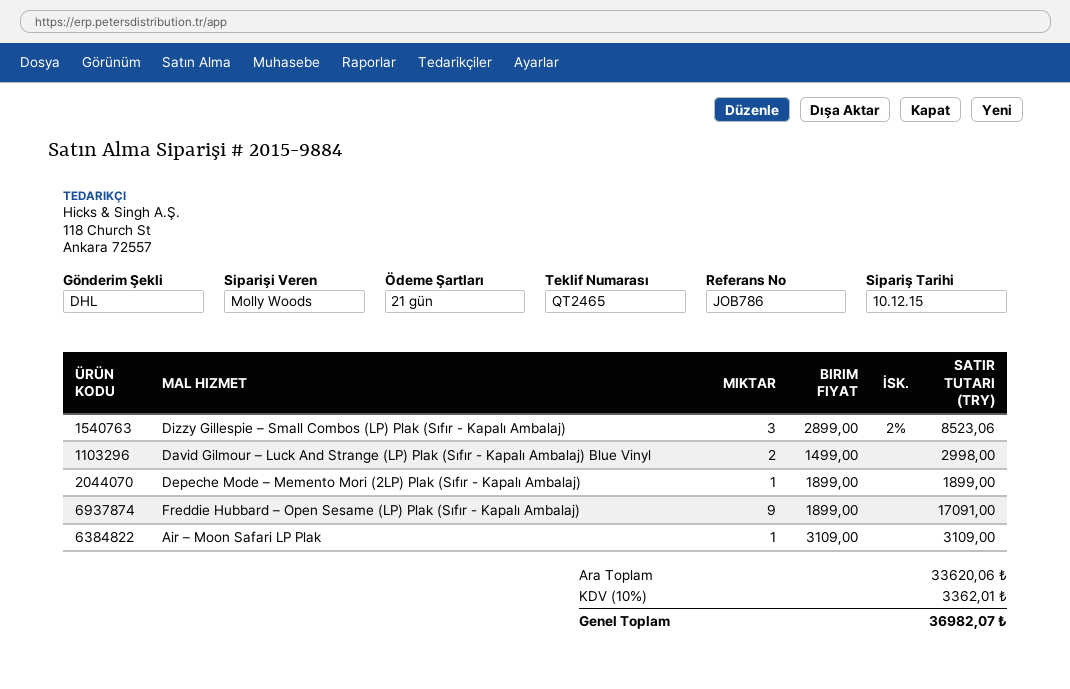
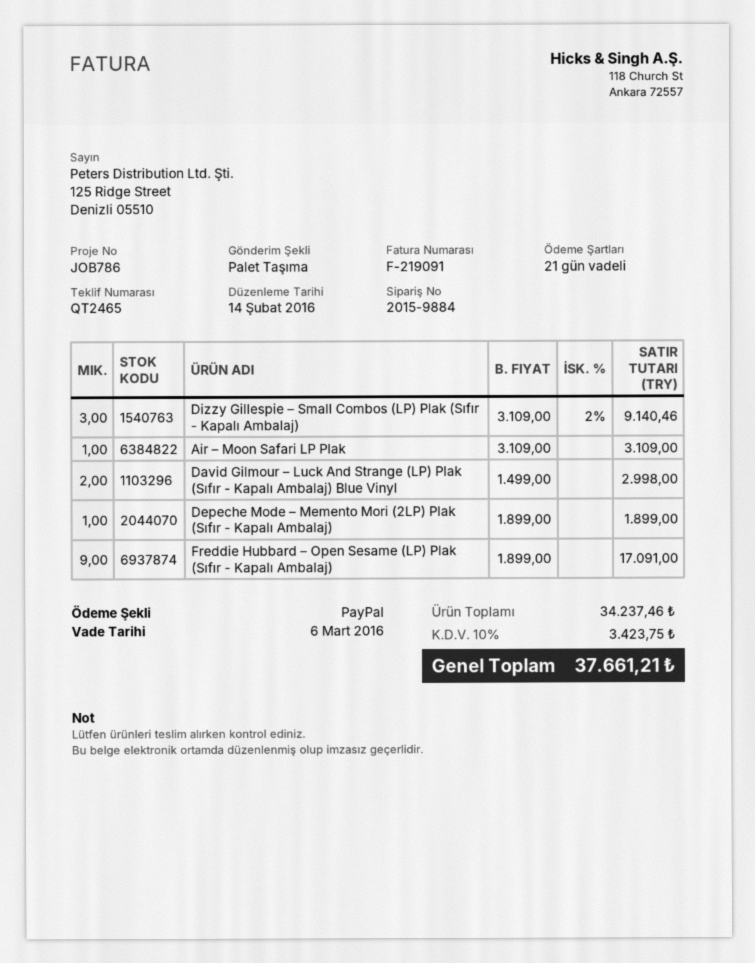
shipping method: DHL -> pallet freight
Dizzy Gillespie – Small Combos (LP) Plak (Sıfır - Kapalı Ambalaj): 3 x 2899.00 - 2% = 8523.06 -> 3 x 3109.00 - 2% = 9140.46
subtotal: 33620.06 -> 34237.46
tax: 10% = 3362.01 -> 10% = 3423.75
total: 36982.07 -> 37661.21

